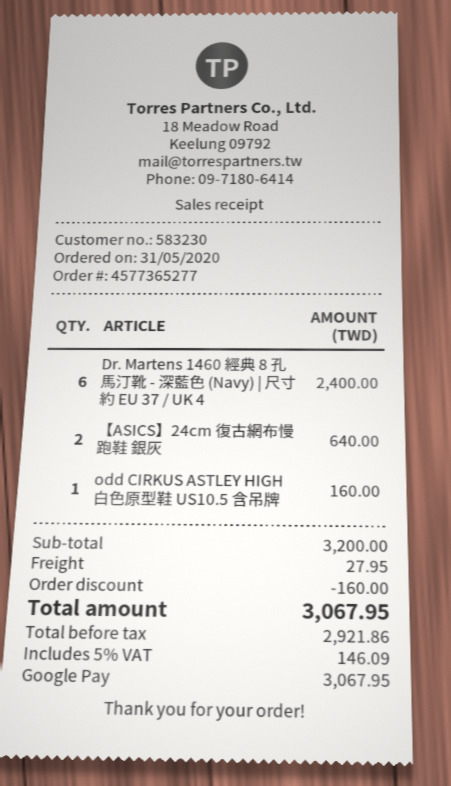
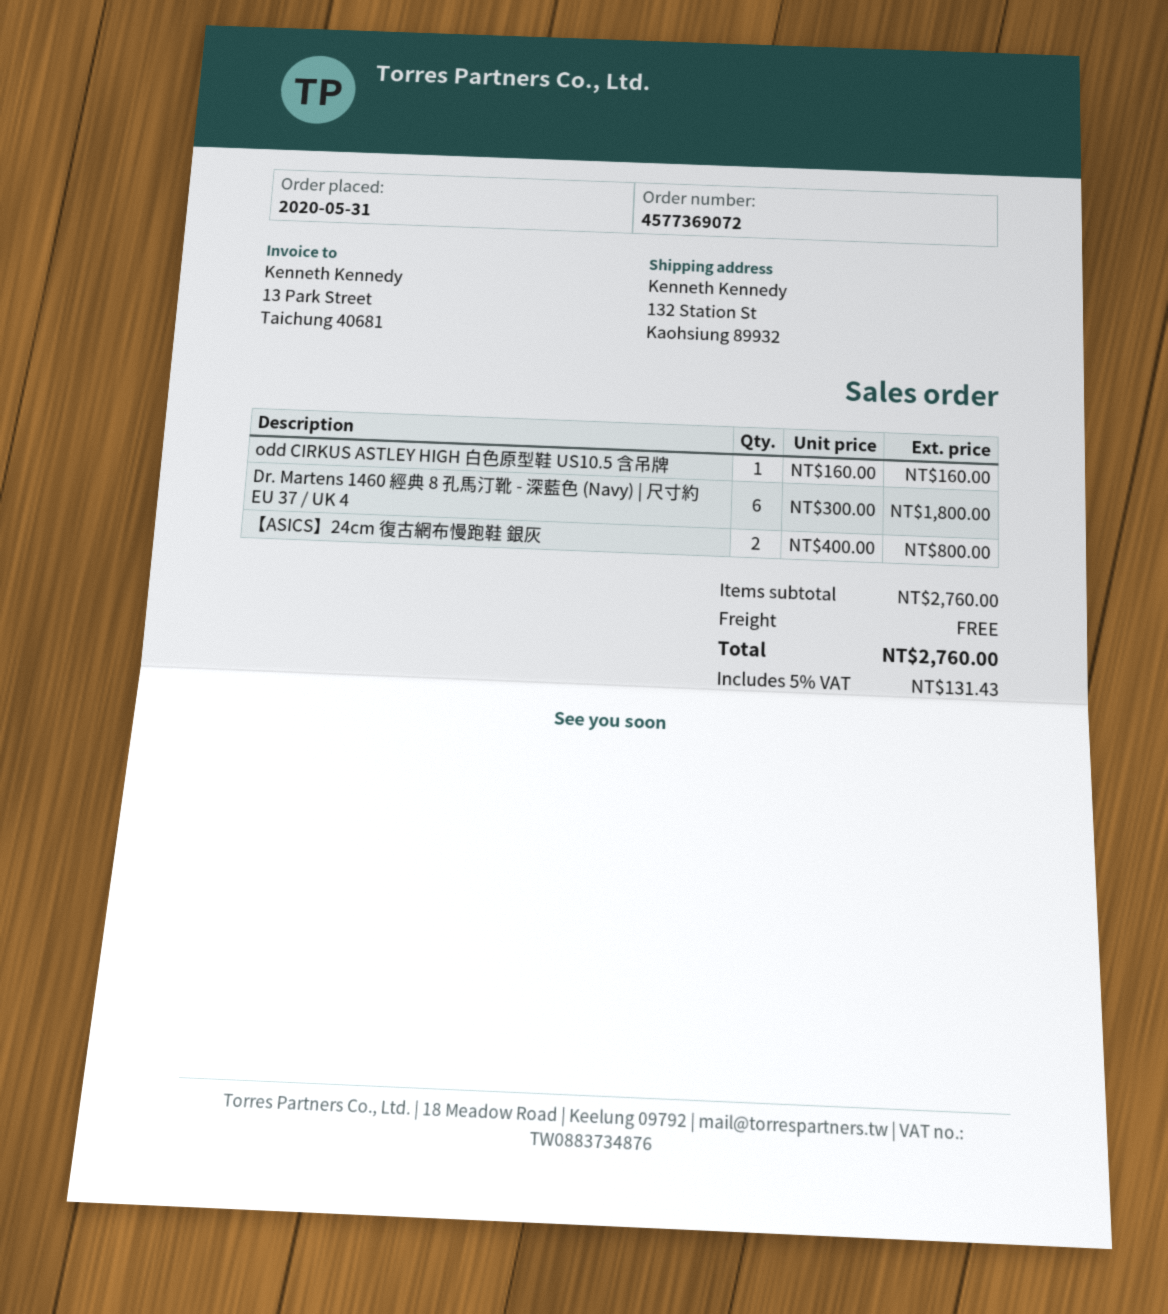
order number: 4577365277 -> 4577369072
Dr. Martens 1460 經典 8 孔馬汀靴 - 深藍色 (Navy) | 尺寸約 EU 37 / UK 4: 6 for 2400.00 -> 6 for 1800.00
【ASICS】24cm 復古網布慢跑鞋 銀灰: 2 for 640.00 -> 2 for 800.00
subtotal: 3200.00 -> 2760.00
discount: 160.00 -> none
shipping: 27.95 -> 0.00
tax: 5% = 146.09 -> 5% = 131.43
total: 3067.95 -> 2760.00

